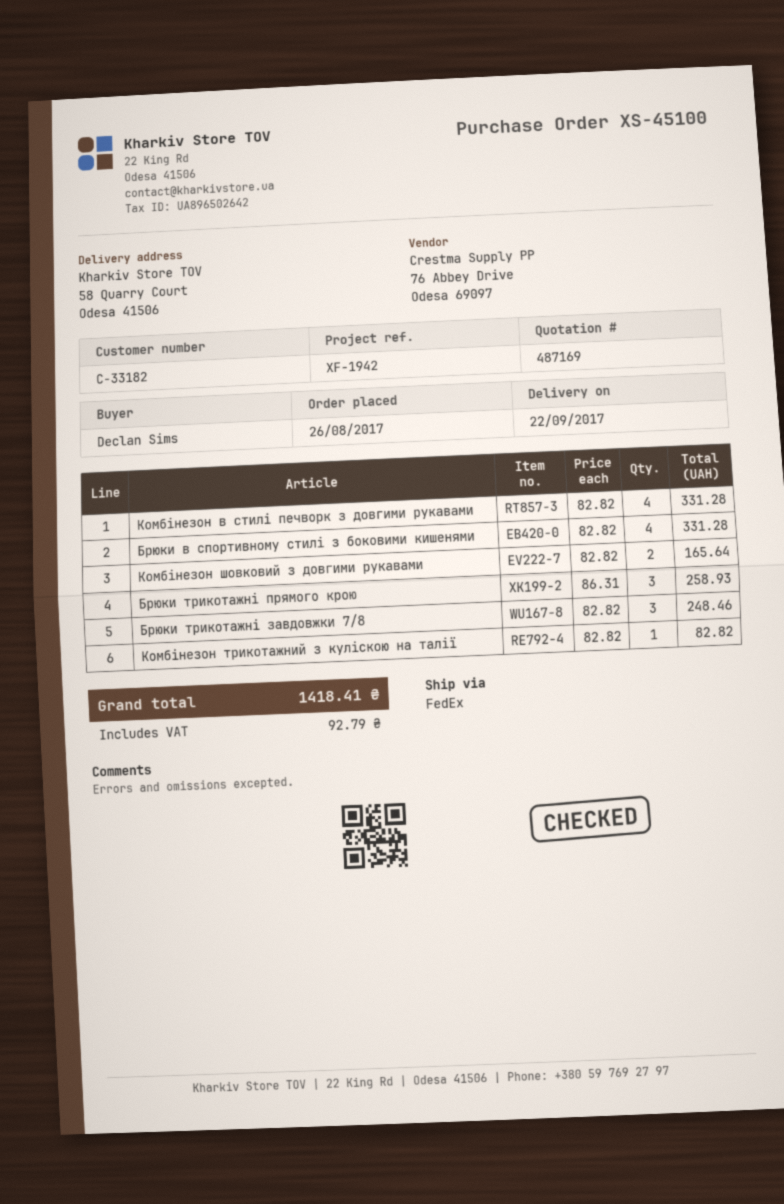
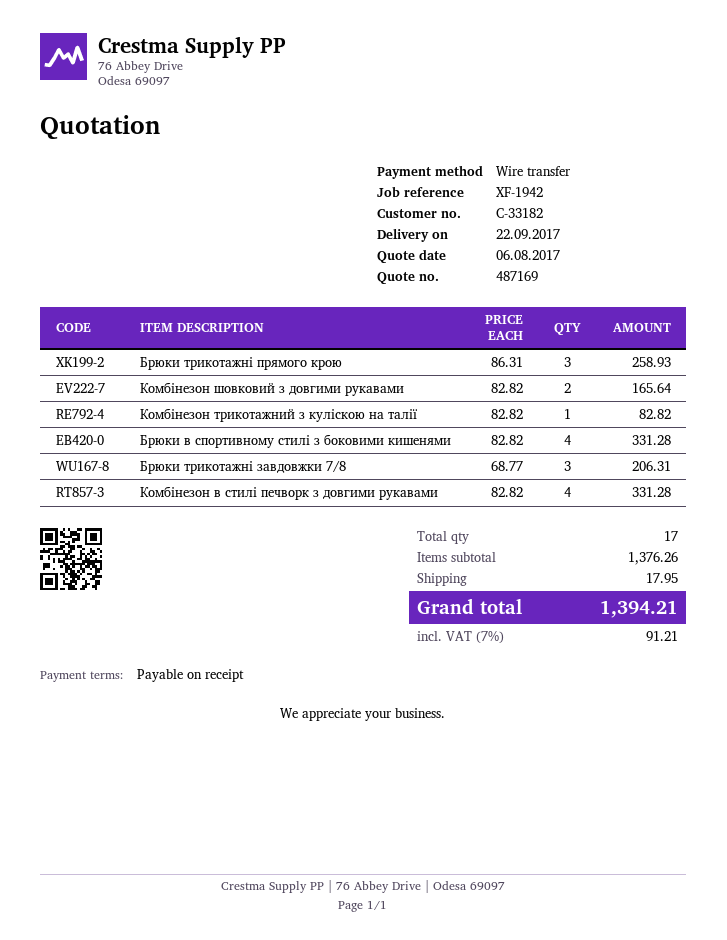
Брюки трикотажні завдовжки 7/8: 3 x 82.82 = 248.46 -> 3 x 68.77 = 206.31
shipping: none -> 17.95
tax: 92.79 -> 91.21
total: 1418.41 -> 1394.21

